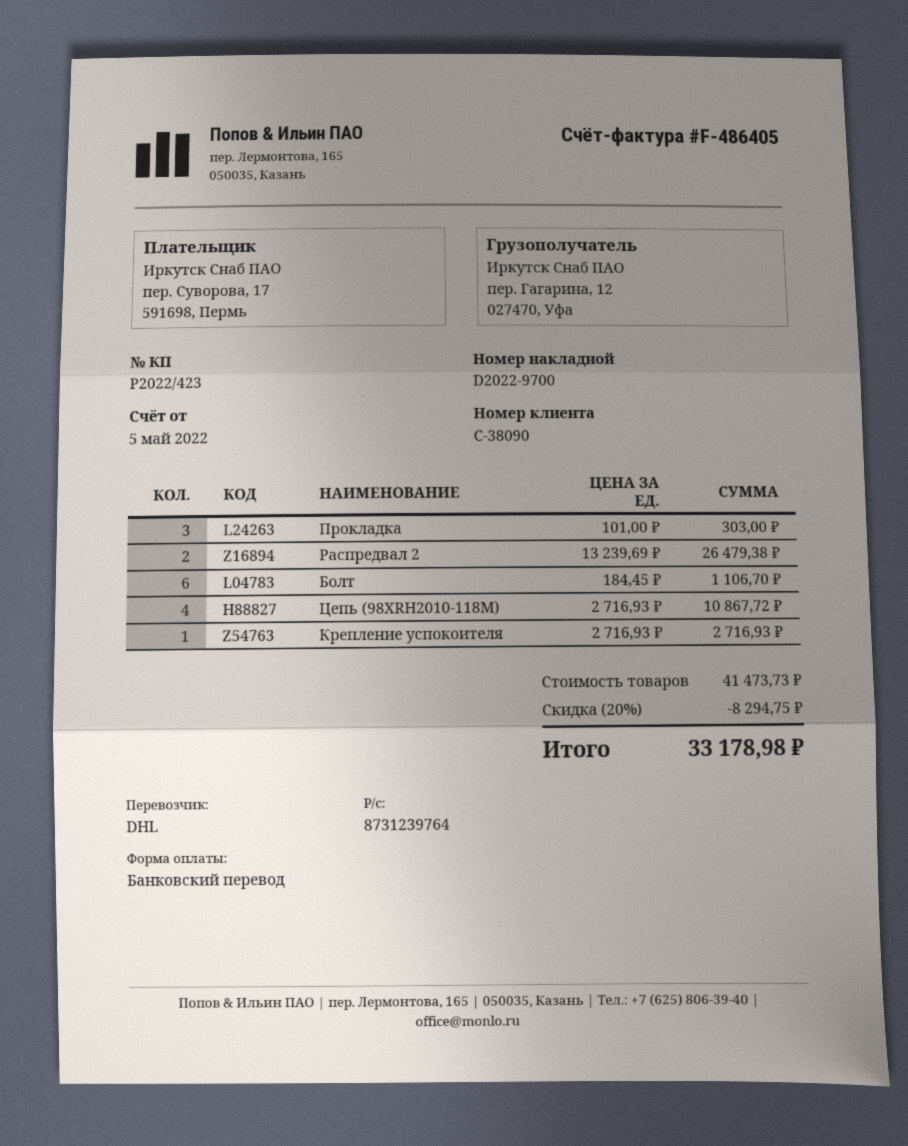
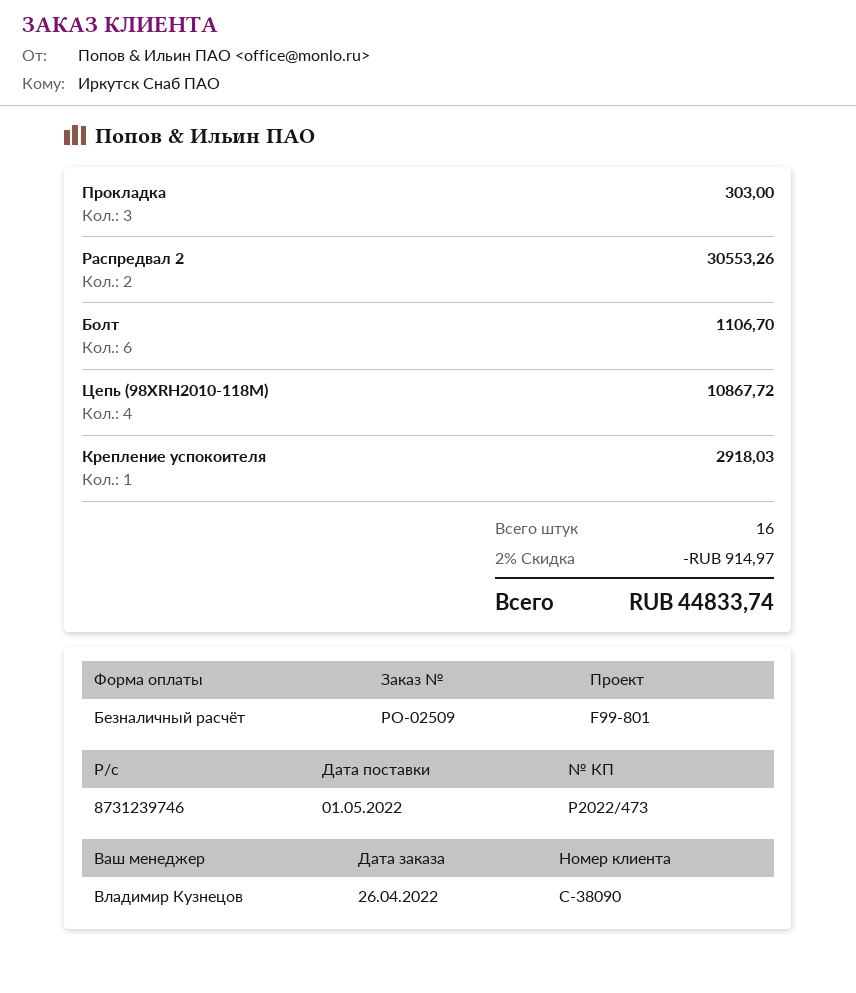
quote number: P2022/423 -> P2022/473
bank account: 8731239764 -> 8731239746
Распредвал 2: 2 for 26479.38 -> 2 for 30553.26
Крепление успокоителя: 1 for 2716.93 -> 1 for 2918.03
discount: 20% = 8294.75 -> 2% = 914.97
total: 33178.98 -> 44833.74

